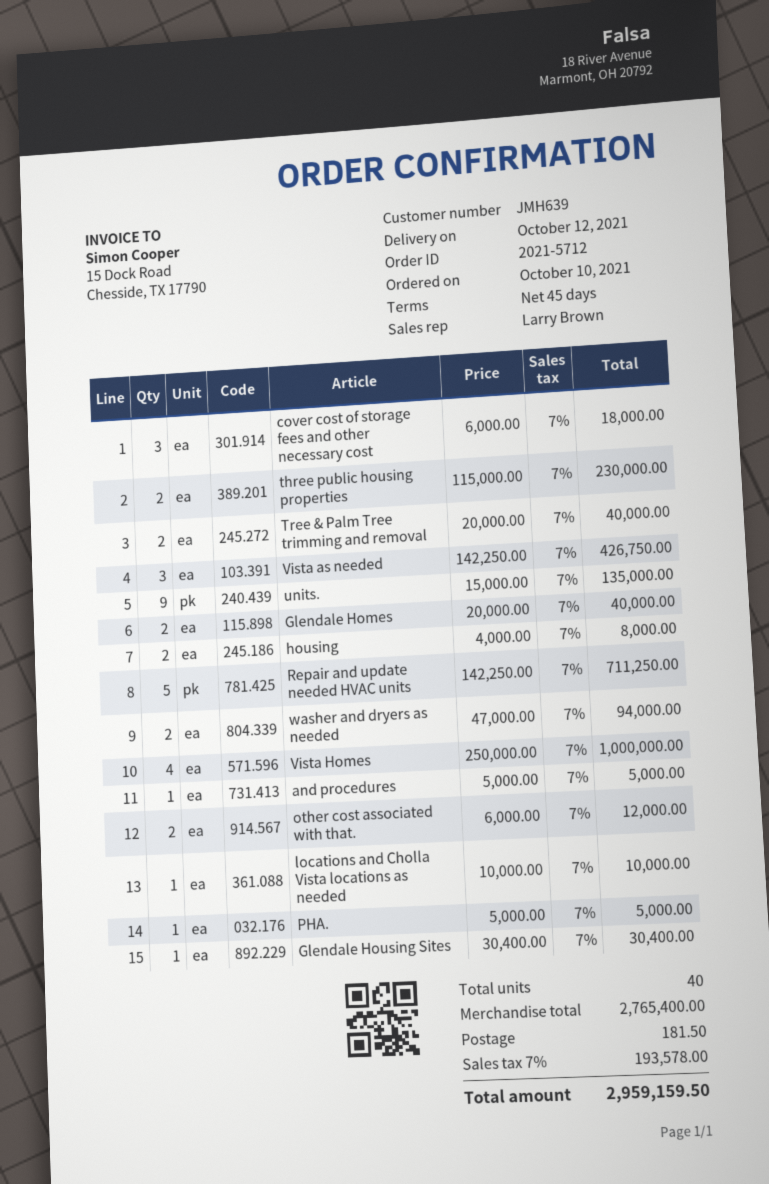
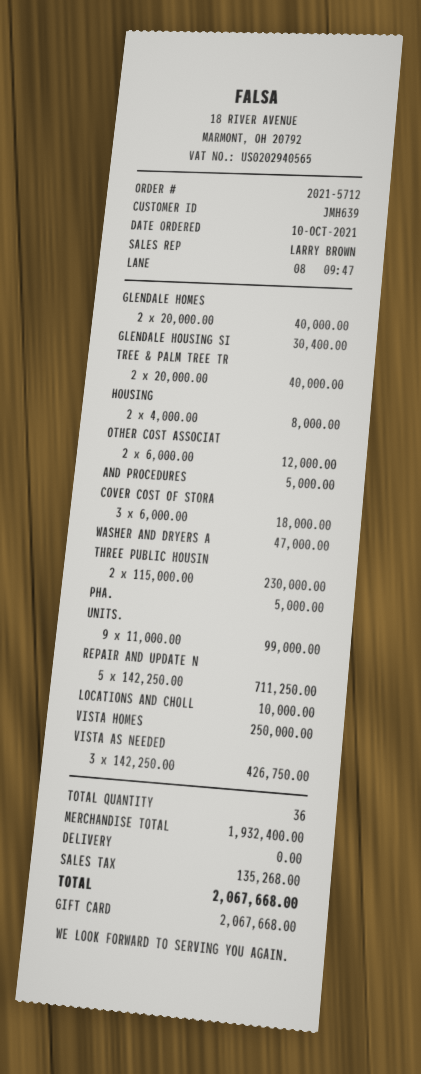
units.: 9 x 15000.00 = 135000.00 -> 9 x 11000.00 = 99000.00
washer and dryers as needed: 2 x 47000.00 = 94000.00 -> 1 x 47000.00 = 47000.00
Vista Homes: 4 x 250000.00 = 1000000.00 -> 1 x 250000.00 = 250000.00
total quantity: 40 -> 36
subtotal: 2765400.00 -> 1932400.00
shipping: 181.50 -> 0.00
tax: 193578.00 -> 135268.00
total: 2959159.50 -> 2067668.00

